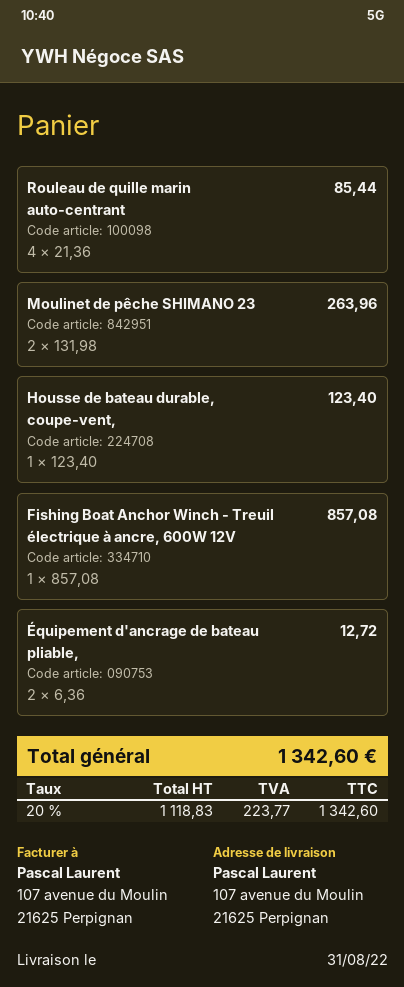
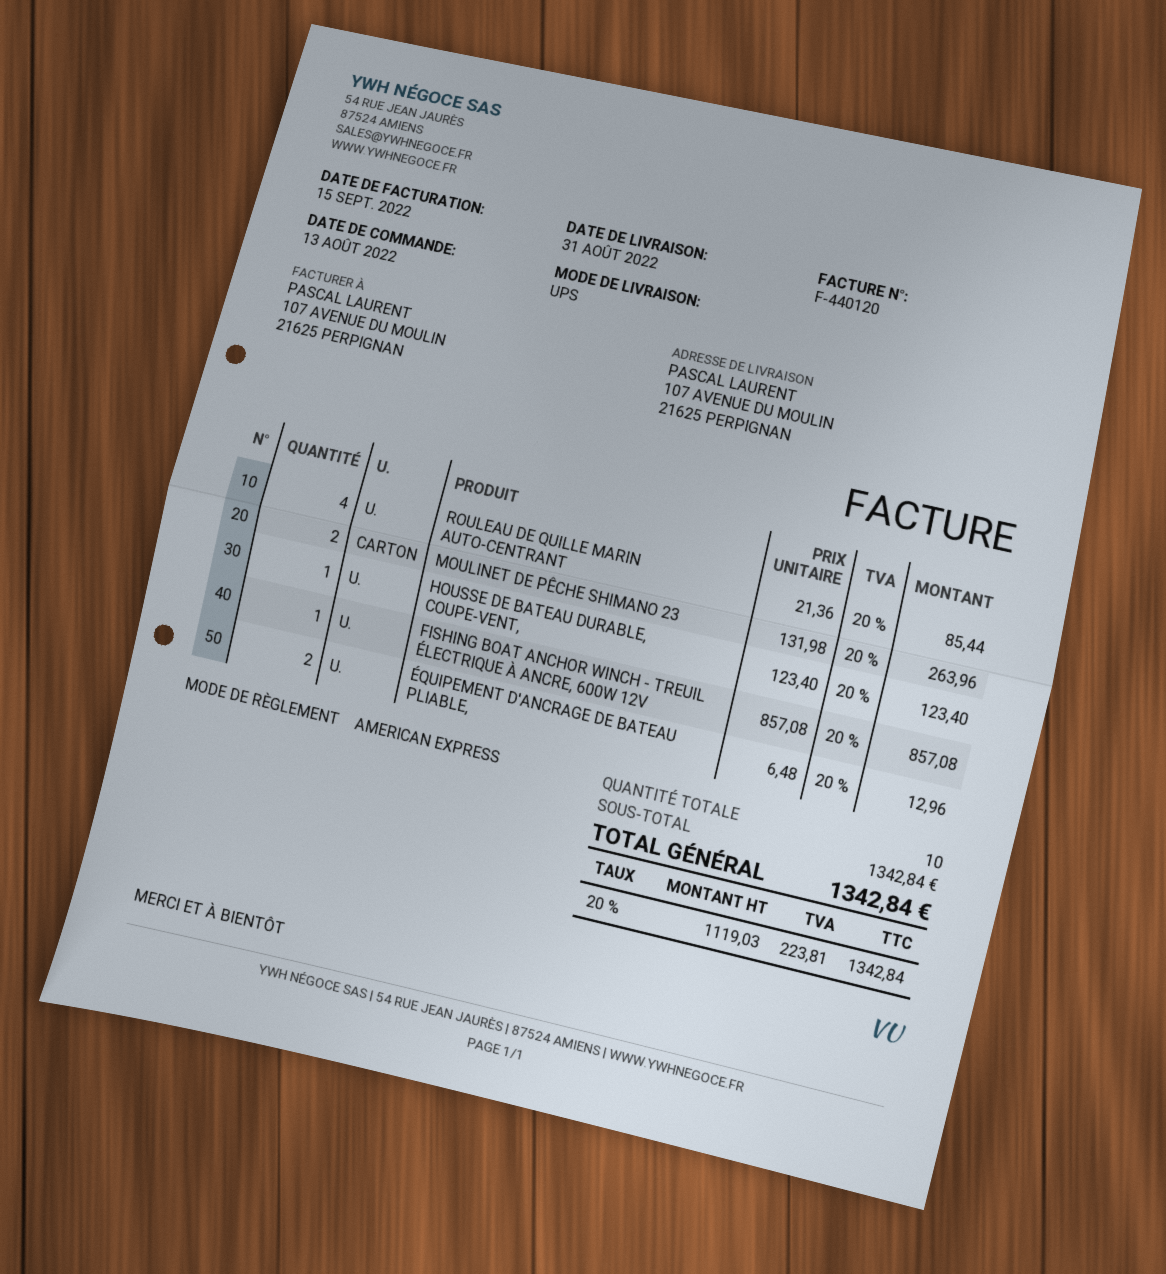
Équipement d'ancrage de bateau pliable,: 2 x 6.36 = 12.72 -> 2 x 6.48 = 12.96
net: 1118.83 -> 1119.03
tax: 20% = 223.77 -> 20% = 223.81
total: 1342.60 -> 1342.84

